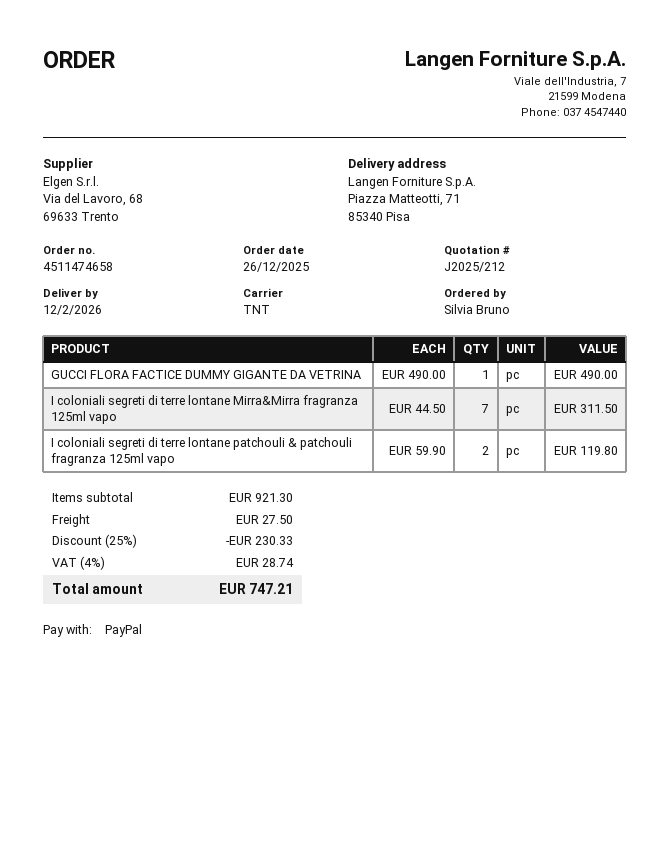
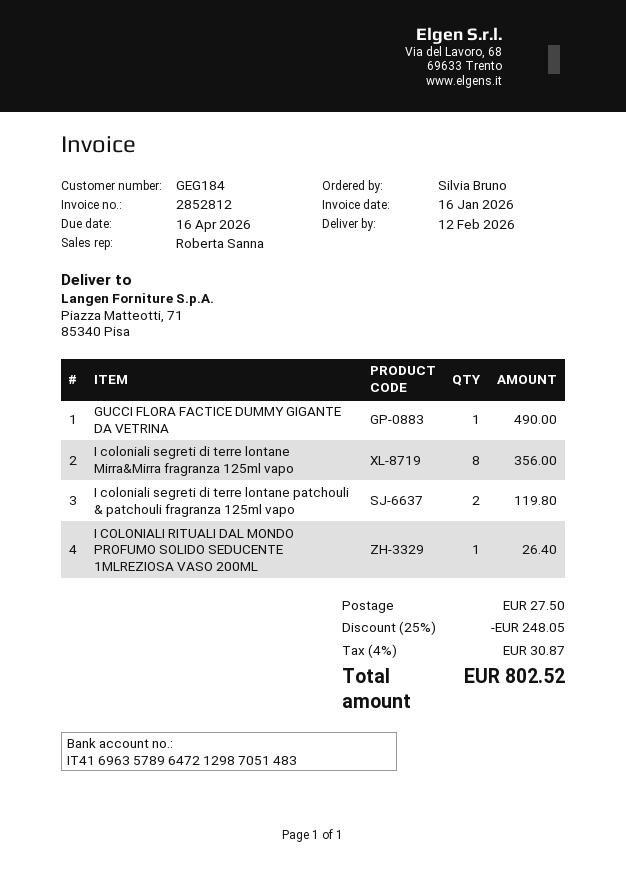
I coloniali segreti di terre lontane Mirra&Mirra fragranza 125ml vapo: 7 for 311.50 -> 8 for 356.00
I COLONIALI RITUALI DAL MONDO PROFUMO SOLIDO SEDUCENTE 1MLREZIOSA VASO 200ML: none -> 1 for 26.40
discount: 25% = 230.33 -> 25% = 248.05
tax: 4% = 28.74 -> 4% = 30.87
total: 747.21 -> 802.52

